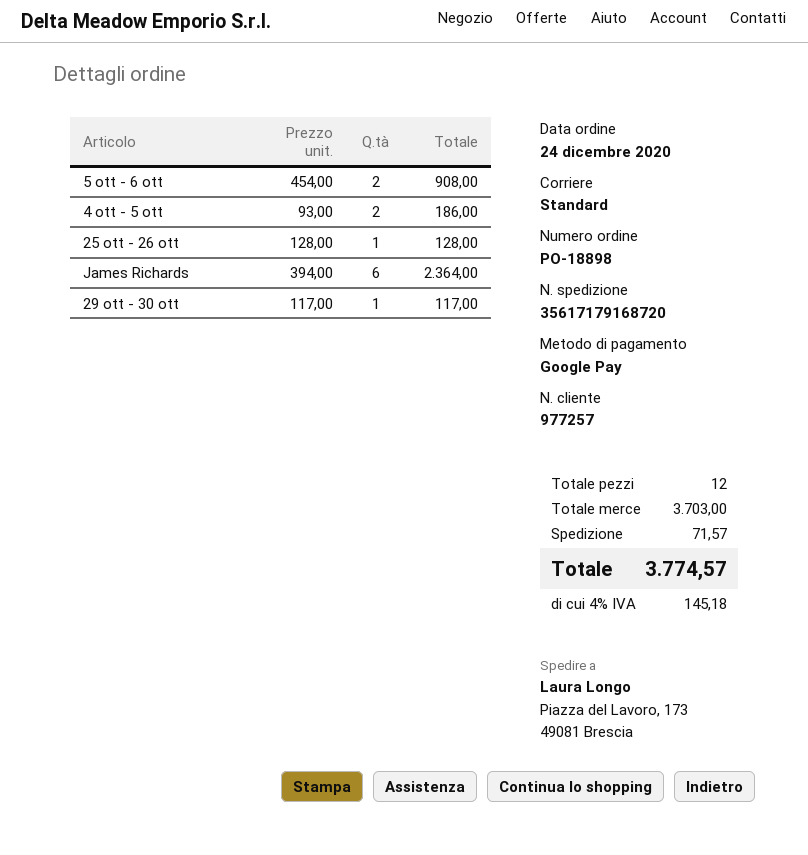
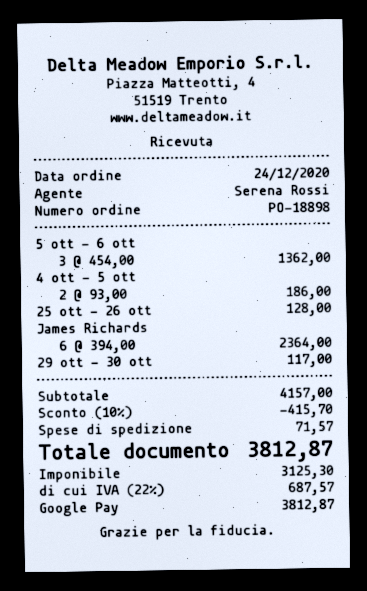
5 ott - 6 ott: 2 x 454.00 = 908.00 -> 3 x 454.00 = 1362.00
subtotal: 3703.00 -> 4157.00
discount: none -> 10% = 415.70
tax: 4% = 145.18 -> 22% = 687.57
total: 3774.57 -> 3812.87

